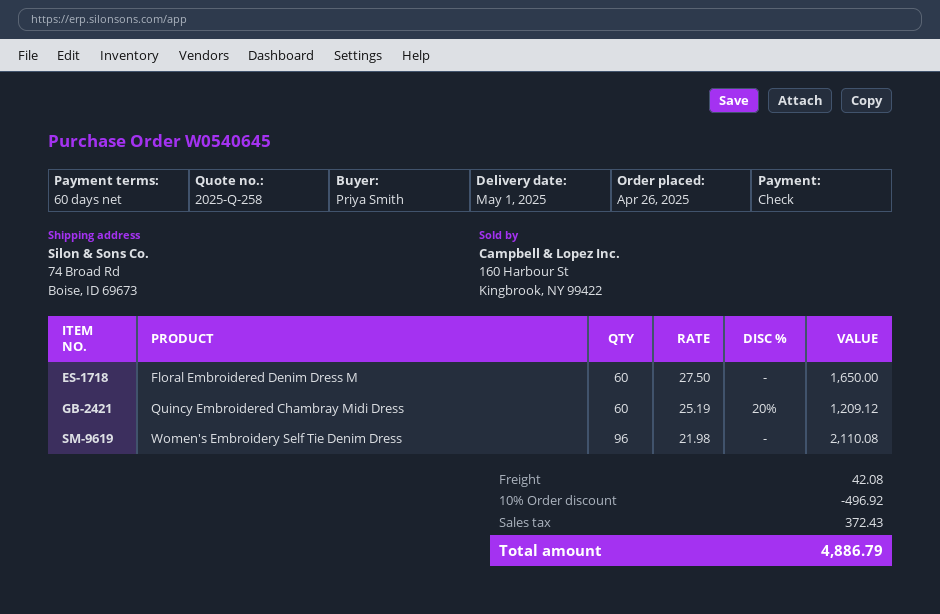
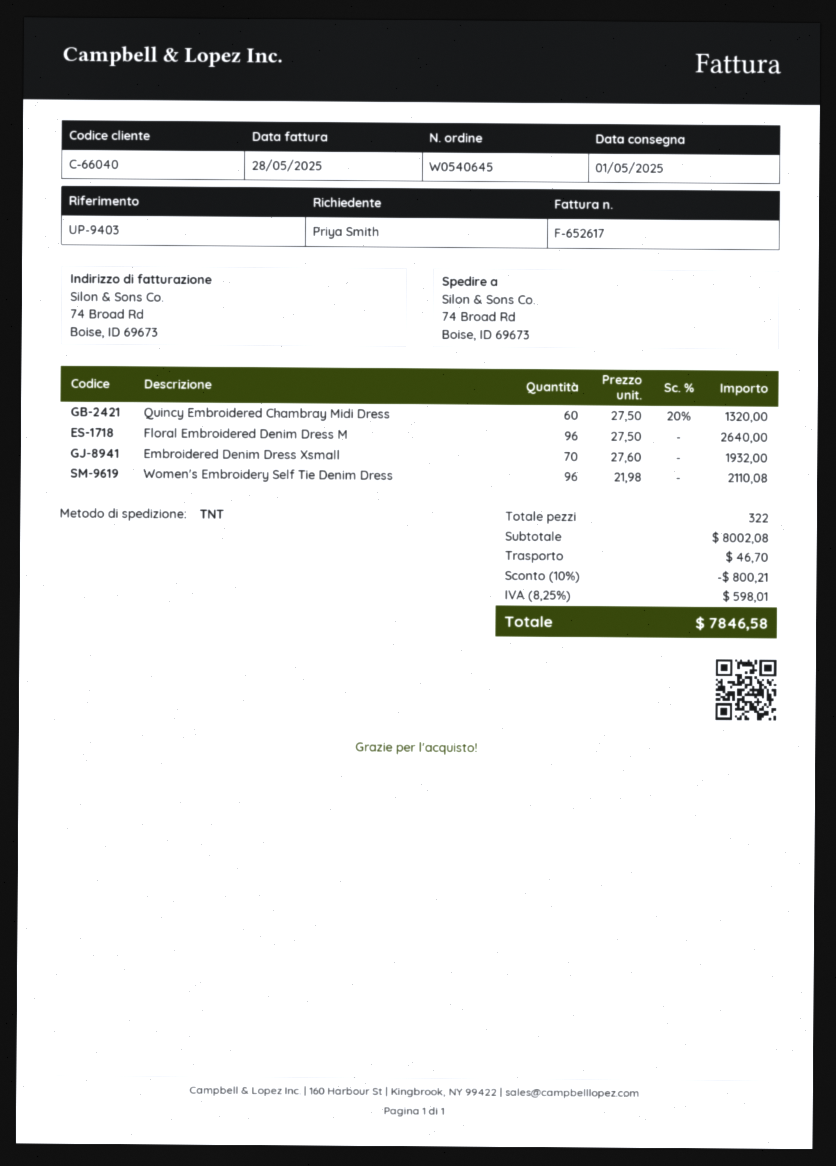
Floral Embroidered Denim Dress M: 60 x 27.50 = 1650.00 -> 96 x 27.50 = 2640.00
Quincy Embroidered Chambray Midi Dress: 60 x 25.19 - 20% = 1209.12 -> 60 x 27.50 - 20% = 1320.00
Embroidered Denim Dress Xsmall: none -> 70 x 27.60 = 1932.00
discount: 10% = 496.92 -> 10% = 800.21
shipping: 42.08 -> 46.70
tax: 372.43 -> 598.01
total: 4886.79 -> 7846.58

